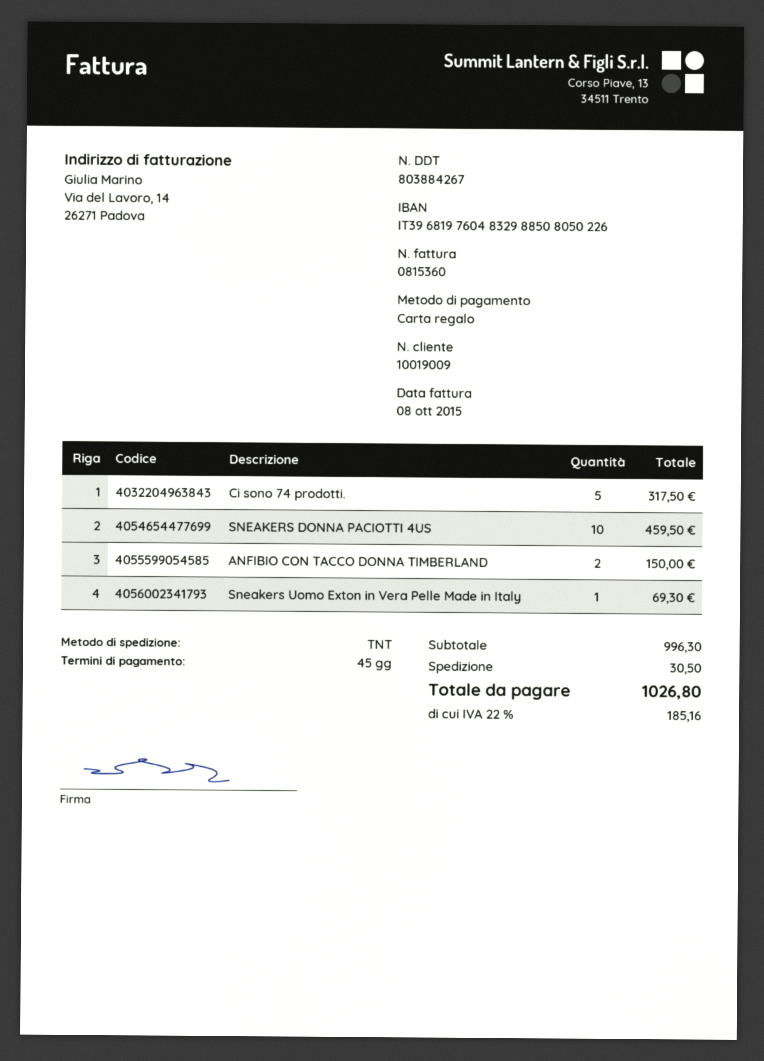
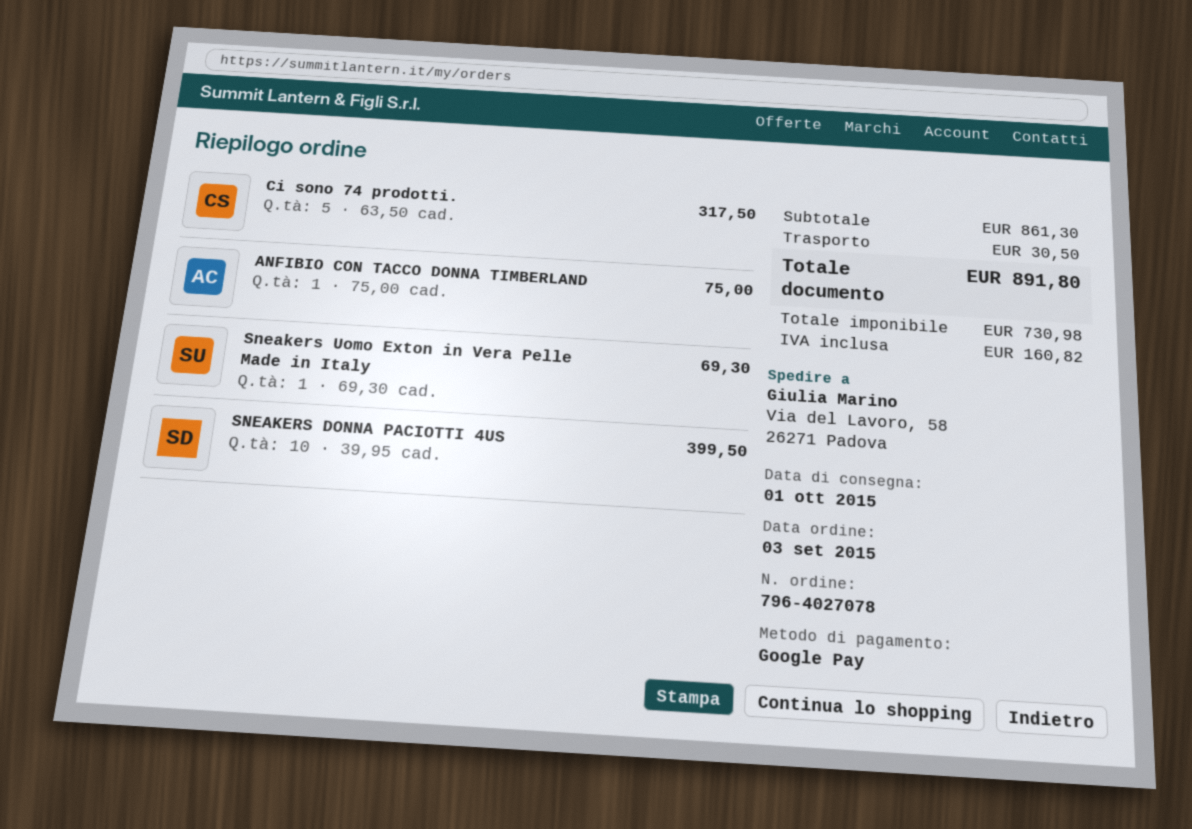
payment method: gift card -> Google Pay
SNEAKERS DONNA PACIOTTI 4US: 10 for 459.50 -> 10 for 399.50
ANFIBIO CON TACCO DONNA TIMBERLAND: 2 for 150.00 -> 1 for 75.00
subtotal: 996.30 -> 861.30
tax: 185.16 -> 160.82
total: 1026.80 -> 891.80

